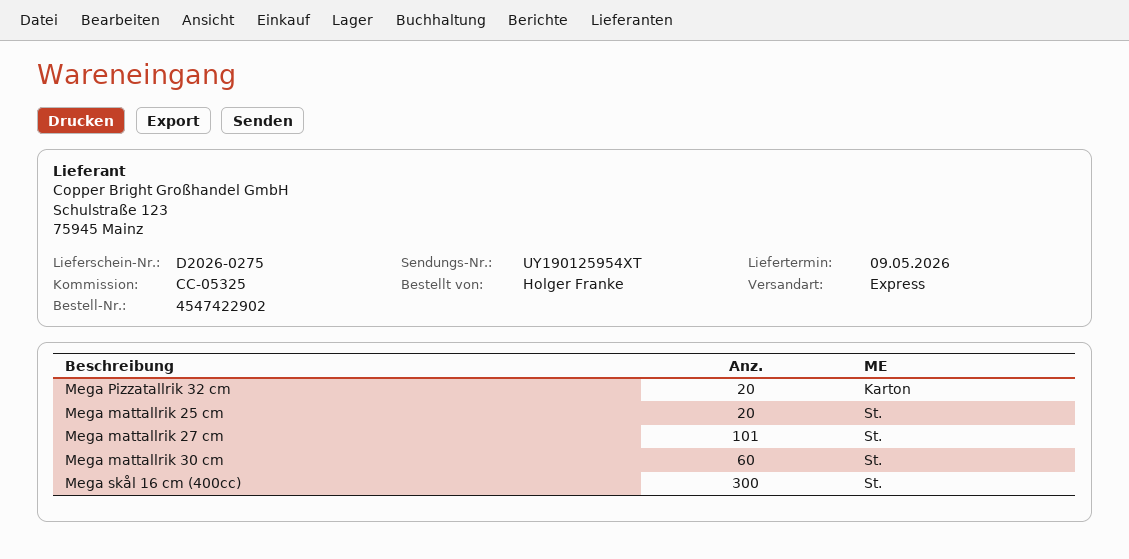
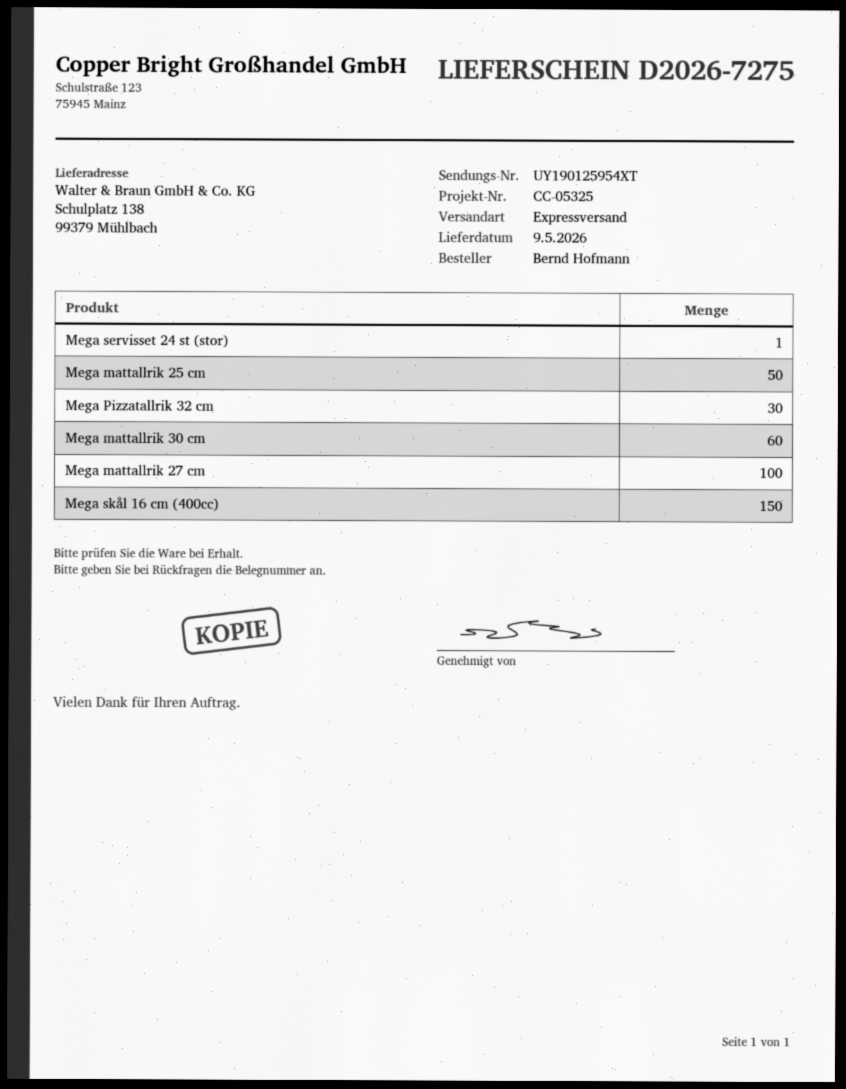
delivery note number: D2026-0275 -> D2026-7275
ordered by: Holger Franke -> Bernd Hofmann
Mega Pizzatallrik 32 cm: 20 -> 30
Mega mattallrik 25 cm: 20 -> 50
Mega mattallrik 27 cm: 101 -> 100
Mega skål 16 cm (400cc): 300 -> 150
Mega servisset 24 st (stor): none -> 1

